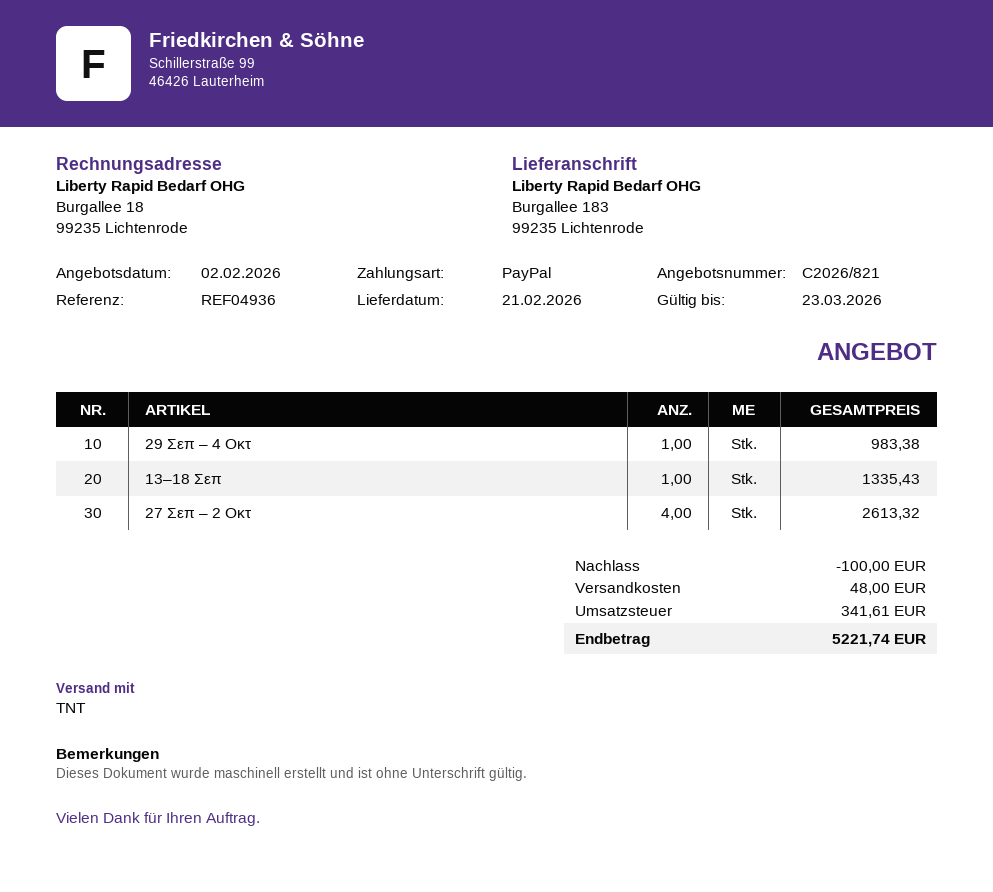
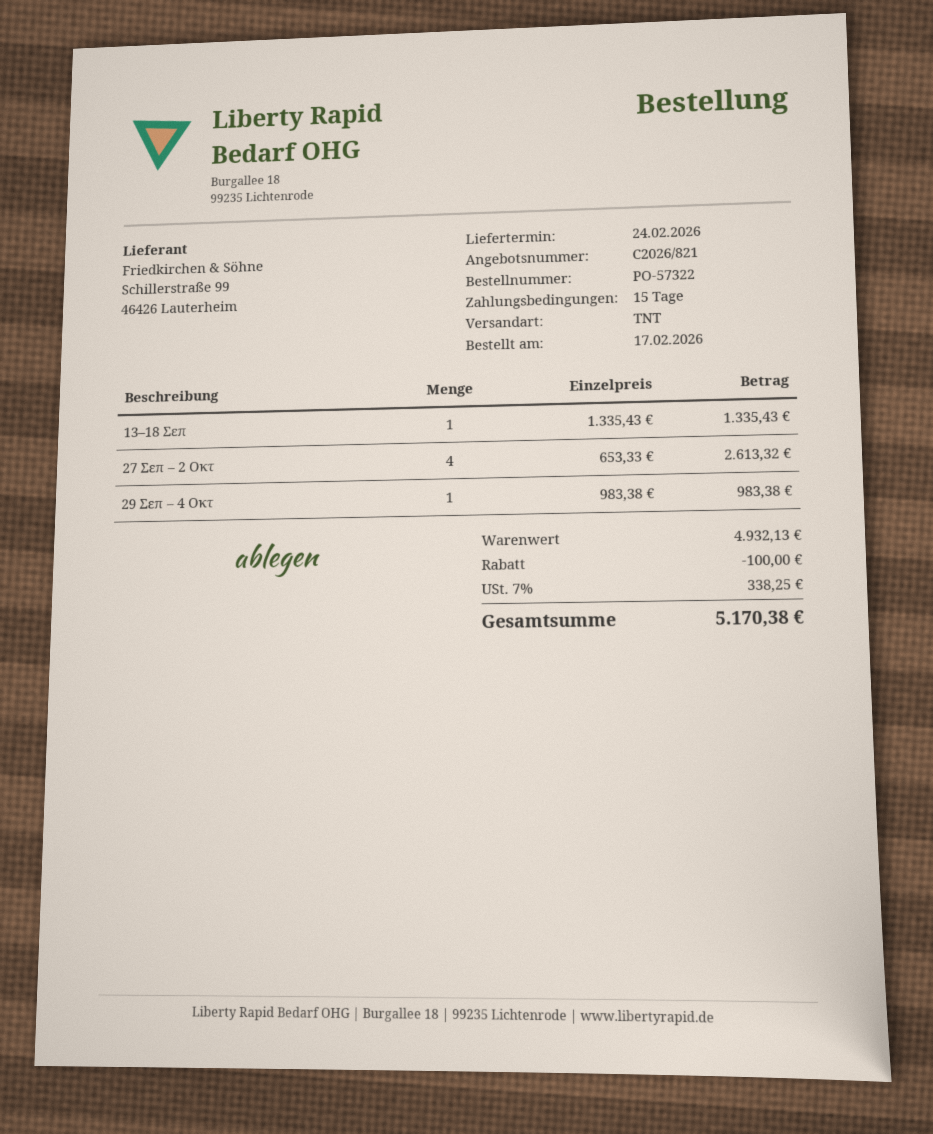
delivery date: 2026-02-21 -> 2026-02-24
shipping: 48.00 -> none
tax: 341.61 -> 338.25
total: 5221.74 -> 5170.38

